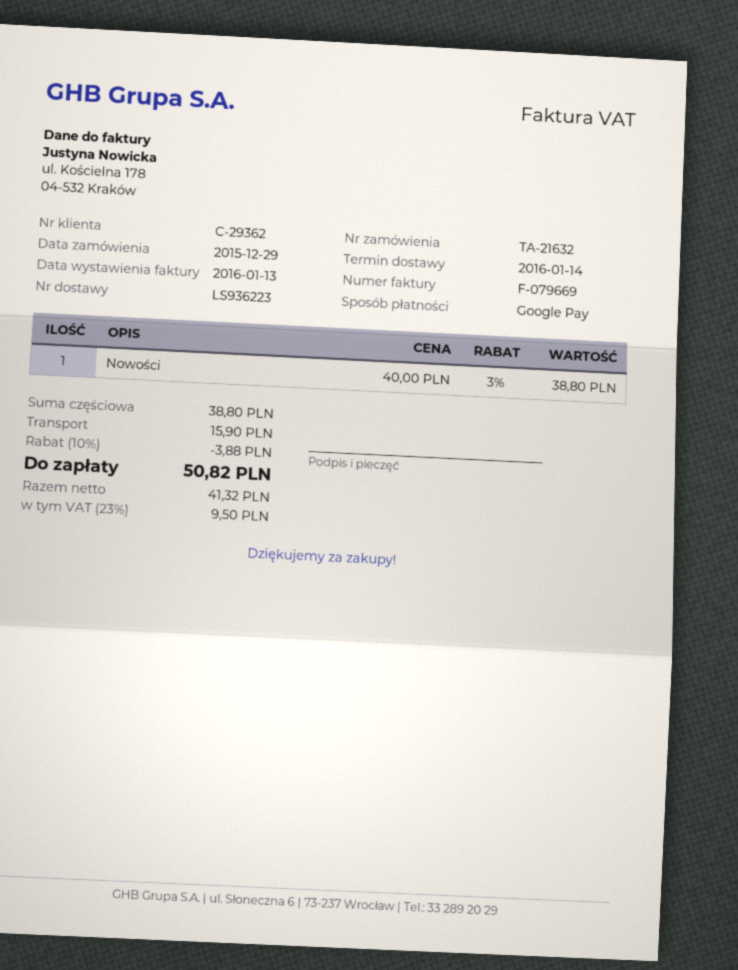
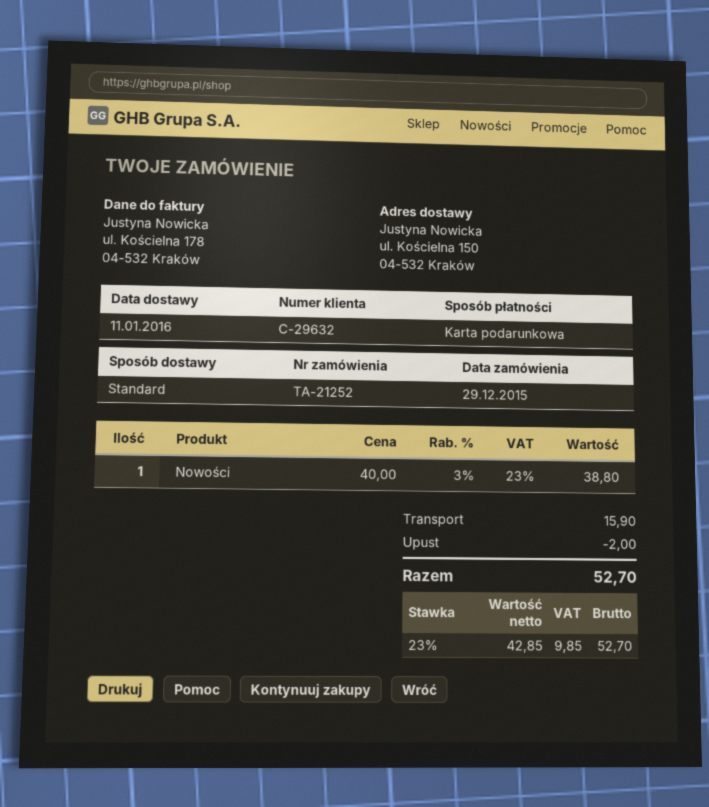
order number: TA-21632 -> TA-21252
delivery date: 2016-01-14 -> 2016-01-11
customer number: C-29362 -> C-29632
payment method: Google Pay -> gift card
discount: 3.88 -> 2.00
net: 41.32 -> 42.85
tax: 23% = 9.50 -> 23% = 9.85
total: 50.82 -> 52.70

